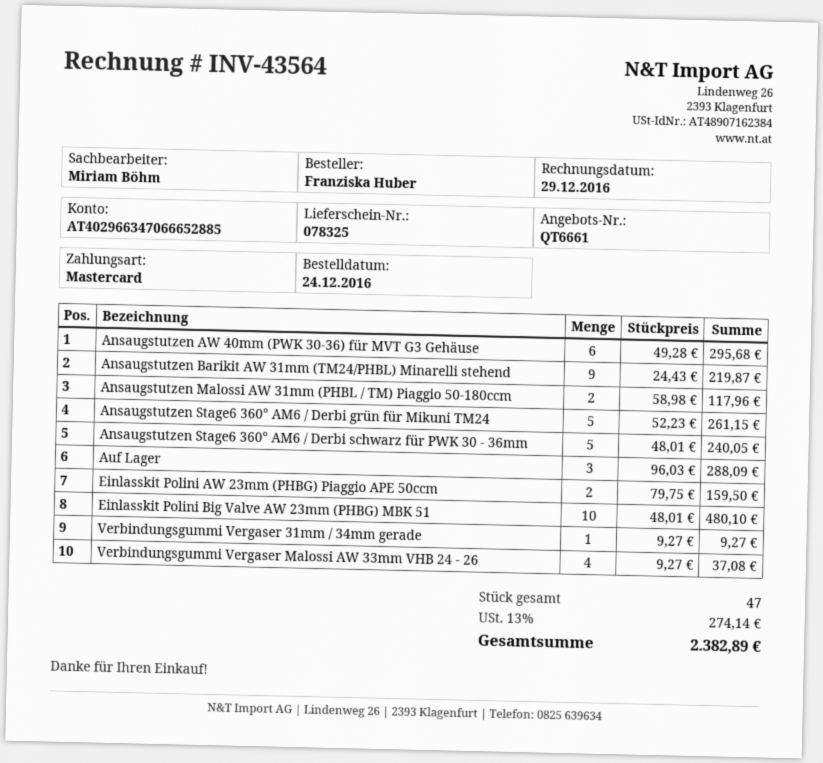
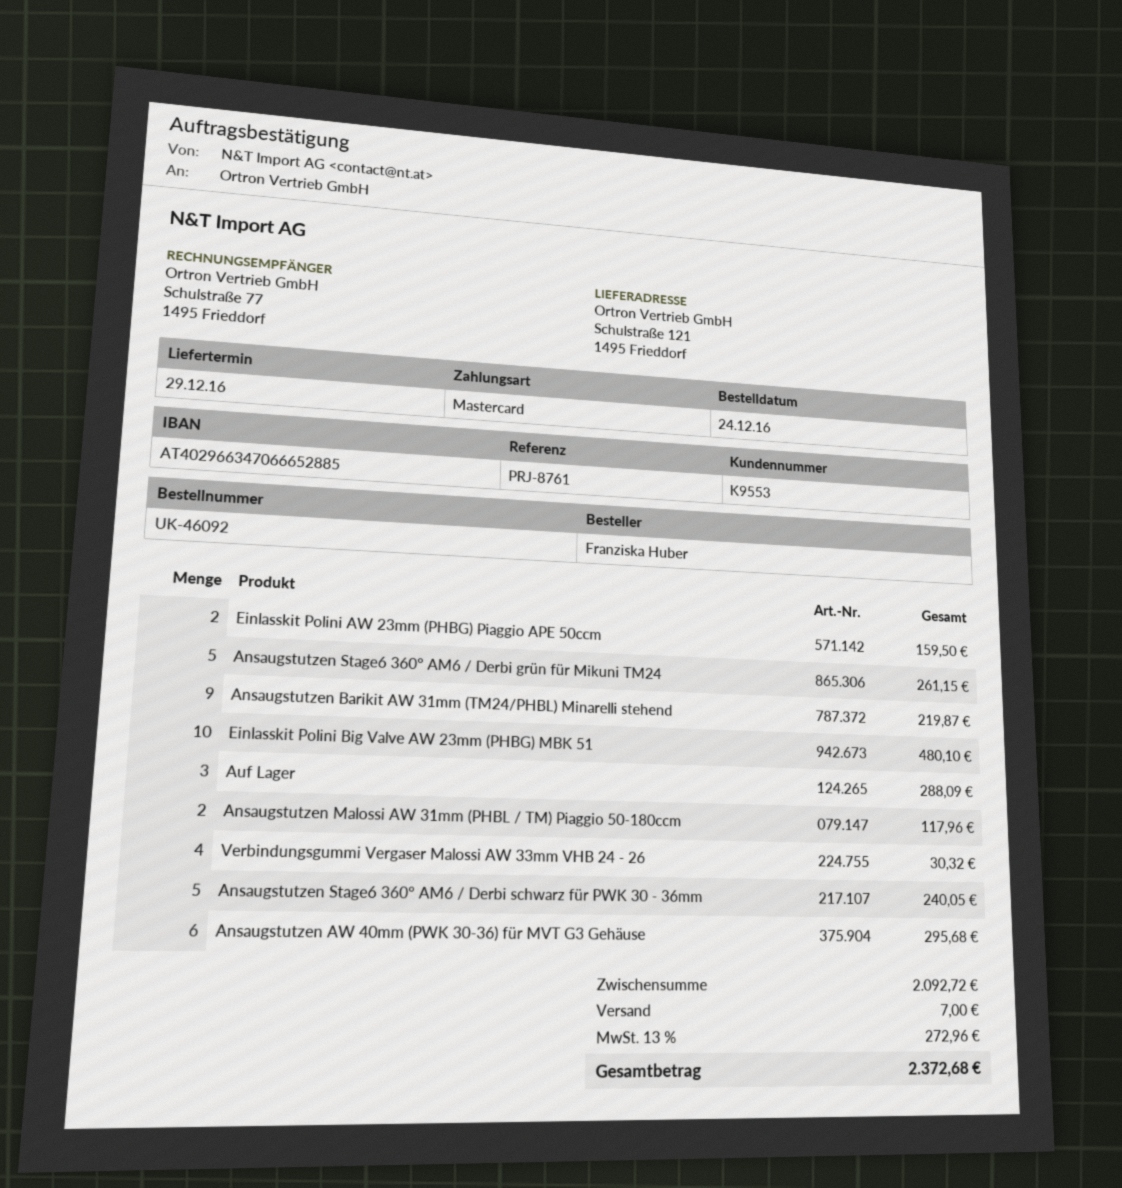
Verbindungsgummi Vergaser 31mm / 34mm gerade: 1 for 9.27 -> none
Verbindungsgummi Vergaser Malossi AW 33mm VHB 24 - 26: 4 for 37.08 -> 4 for 30.32
shipping: none -> 7.00
tax: 13% = 274.14 -> 13% = 272.96
total: 2382.89 -> 2372.68

